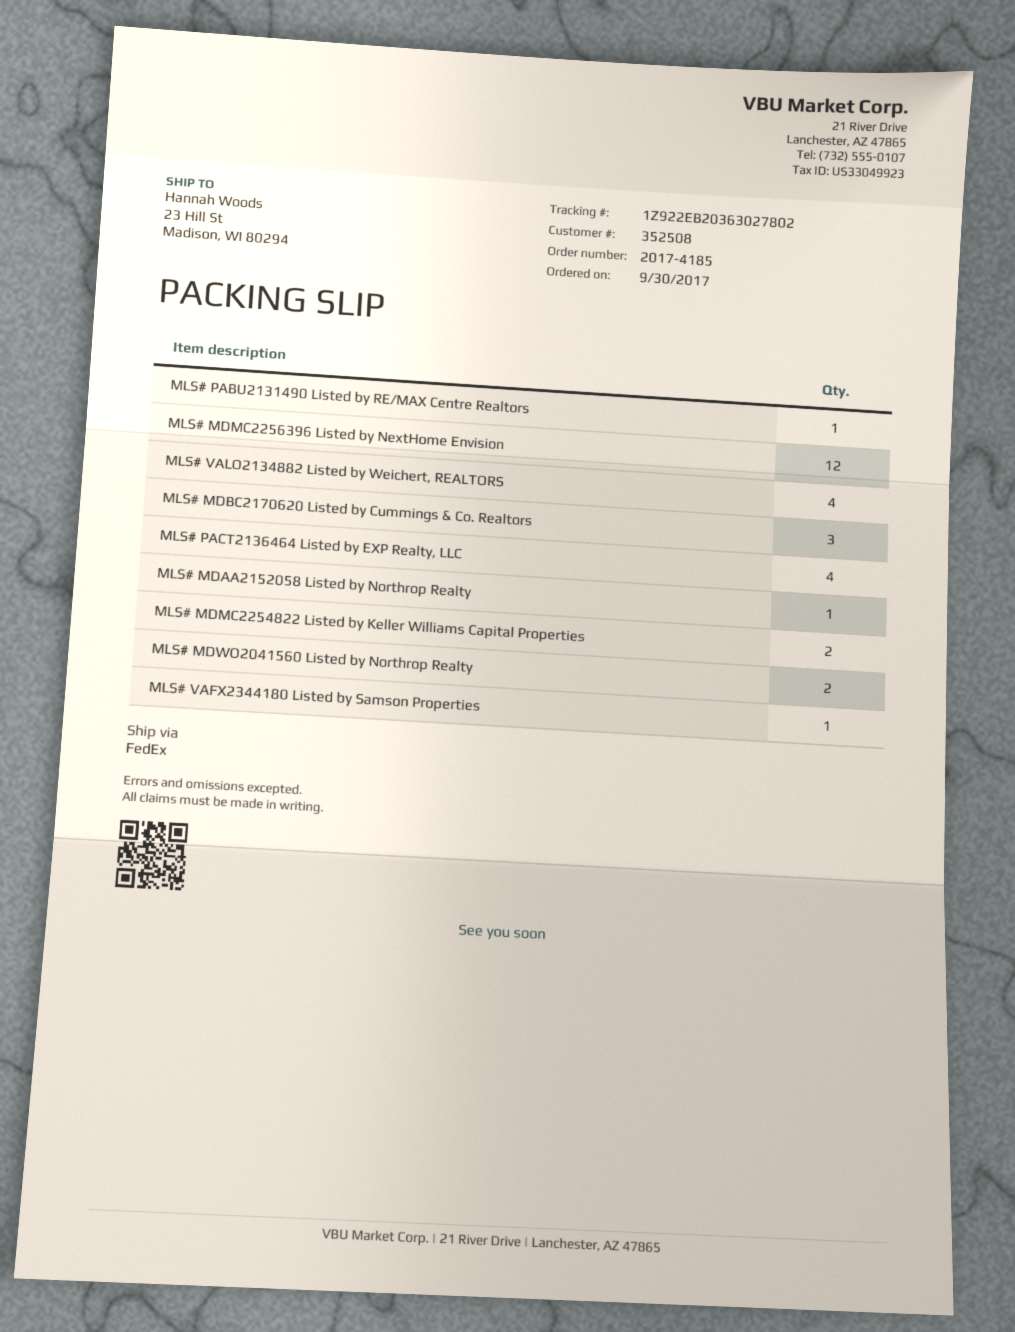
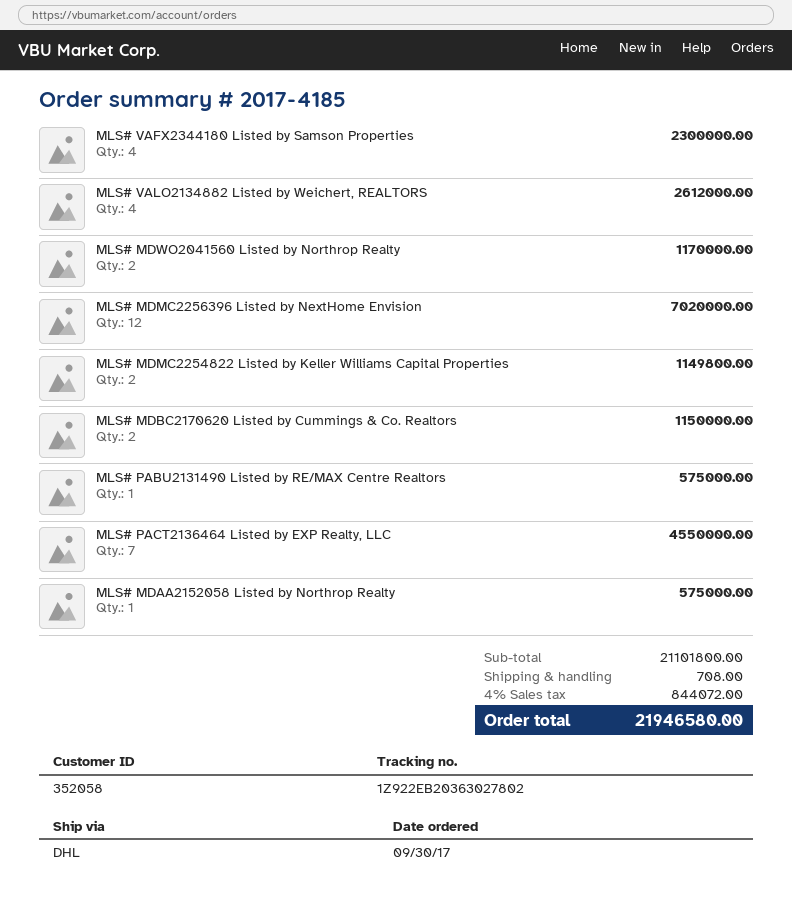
customer number: 352508 -> 352058
shipping method: FedEx -> DHL
MLS# MDBC2170620 Listed by Cummings & Co. Realtors: 3 -> 2
MLS# PACT2136464 Listed by EXP Realty, LLC: 4 -> 7
MLS# VAFX2344180 Listed by Samson Properties: 1 -> 4

